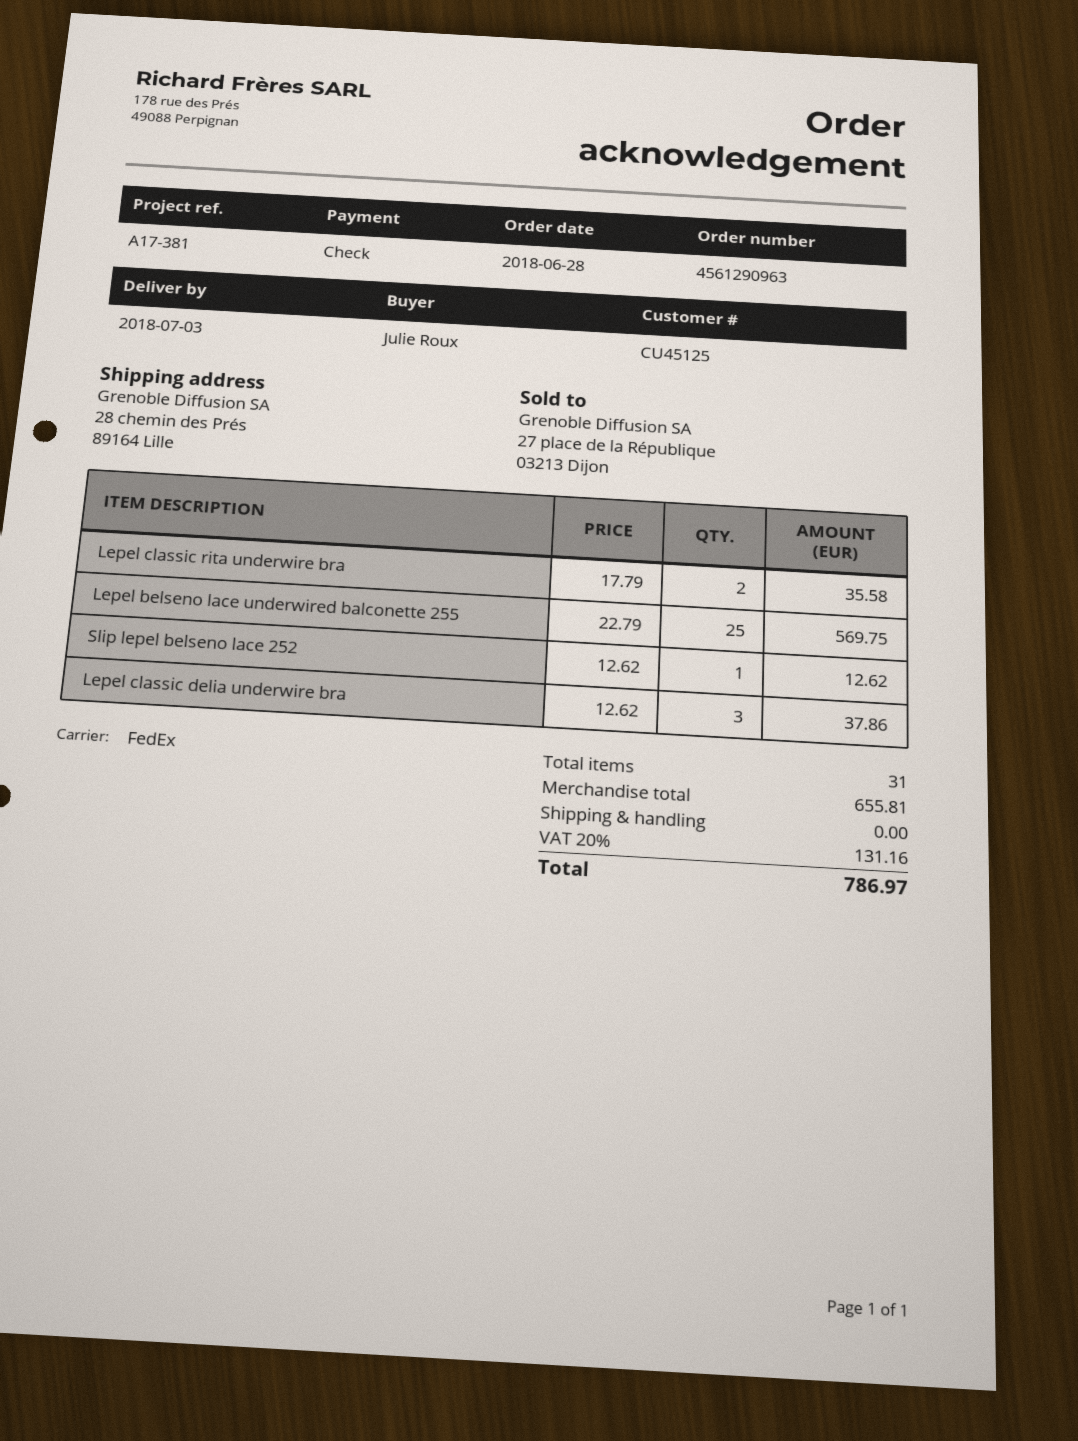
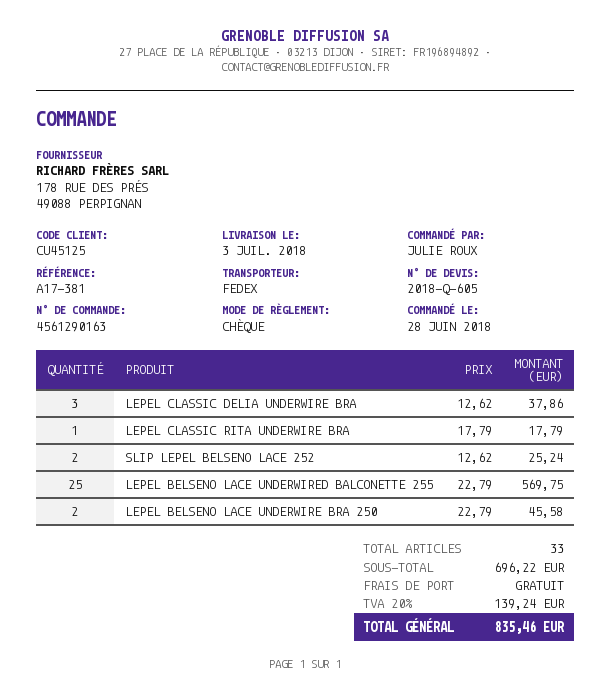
order number: 4561290963 -> 4561290163
Lepel classic rita underwire bra: 2 x 17.79 = 35.58 -> 1 x 17.79 = 17.79
Slip lepel belseno lace 252: 1 x 12.62 = 12.62 -> 2 x 12.62 = 25.24
LEPEL BELSENO LACE UNDERWIRE BRA 250: none -> 2 x 22.79 = 45.58
total quantity: 31 -> 33
subtotal: 655.81 -> 696.22
tax: 20% = 131.16 -> 20% = 139.24
total: 786.97 -> 835.46

